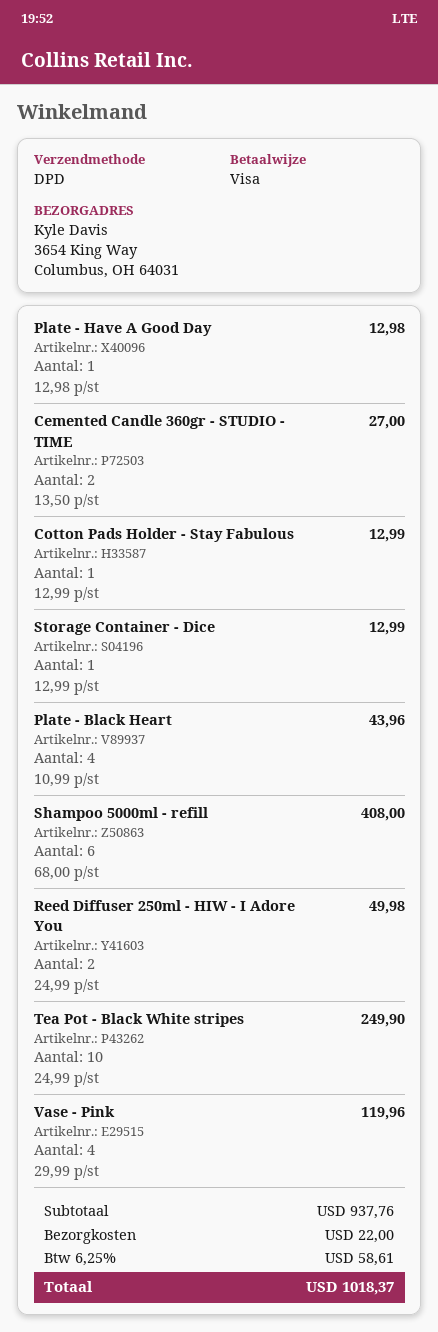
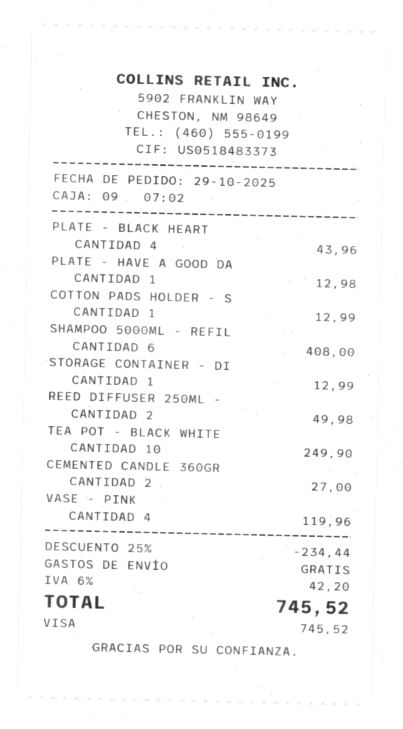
discount: none -> 25% = 234.44
shipping: 22.00 -> 0.00
tax: 6.25% = 58.61 -> 6% = 42.20
total: 1018.37 -> 745.52

